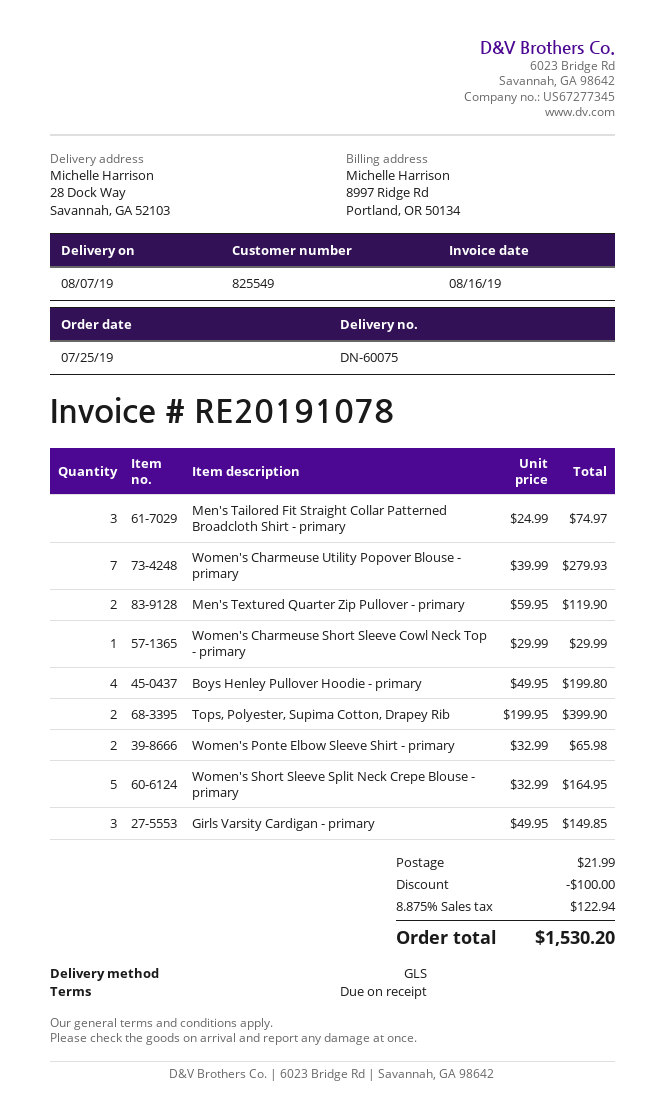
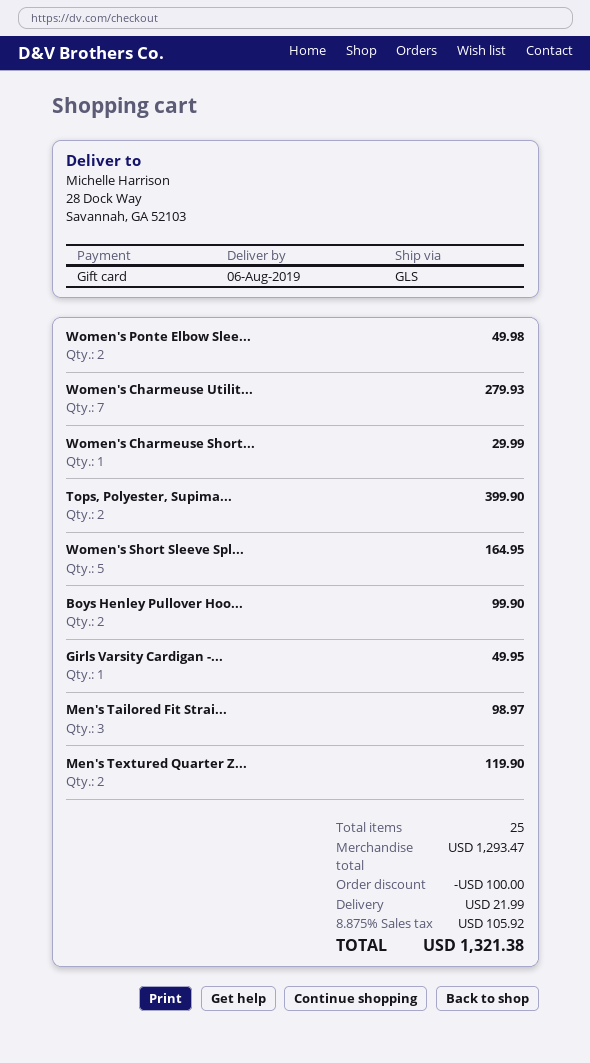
delivery date: 2019-08-07 -> 2019-08-06
Men's Tailored Fit Straight Collar Patterned Broadcloth Shirt - primary: 3 for 74.97 -> 3 for 98.97
Boys Henley Pullover Hoodie - primary: 4 for 199.80 -> 2 for 99.90
Women's Ponte Elbow Sleeve Shirt - primary: 2 for 65.98 -> 2 for 49.98
Girls Varsity Cardigan - primary: 3 for 149.85 -> 1 for 49.95
tax: 8.875% = 122.94 -> 8.875% = 105.92
total: 1530.20 -> 1321.38

